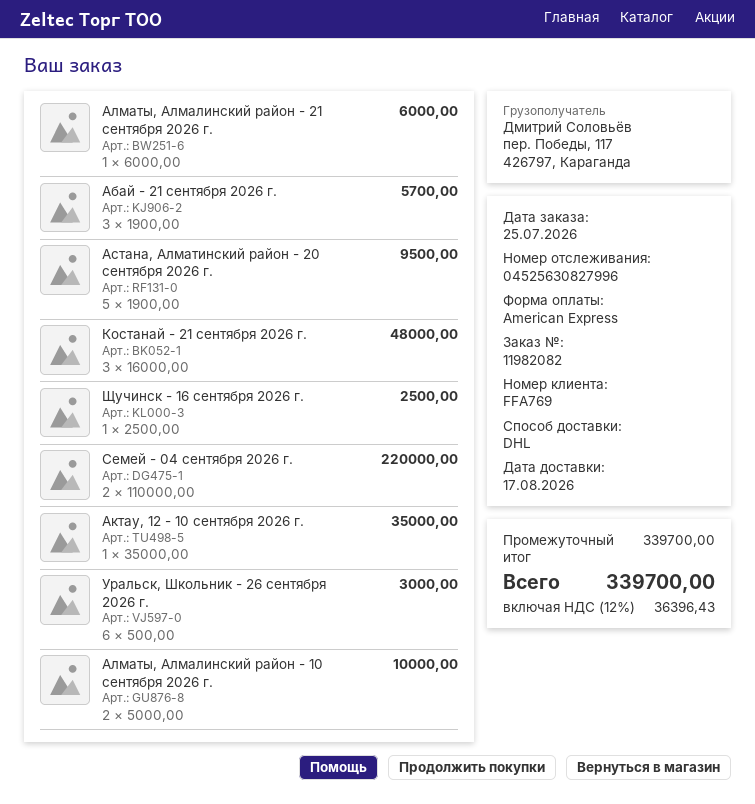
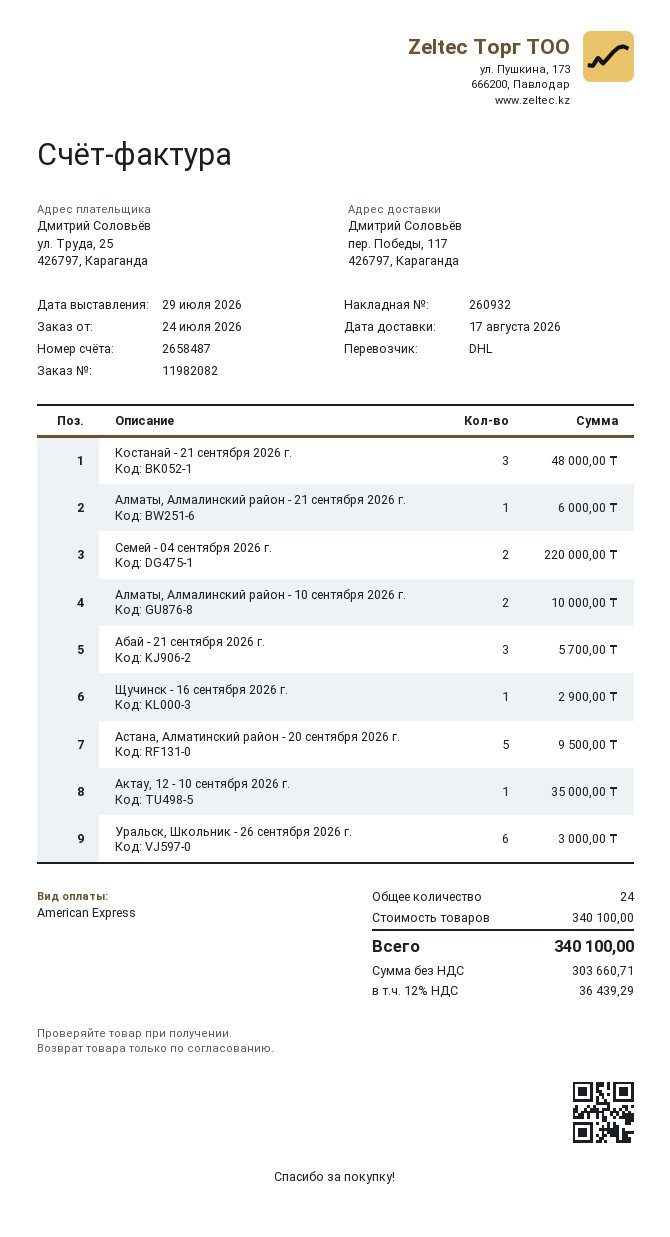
order date: 2026-07-25 -> 2026-07-24
Щучинск - 16 сентября 2026 г.: 1 for 2500.00 -> 1 for 2900.00
subtotal: 339700.00 -> 340100.00
tax: 12% = 36396.43 -> 12% = 36439.29
total: 339700.00 -> 340100.00

